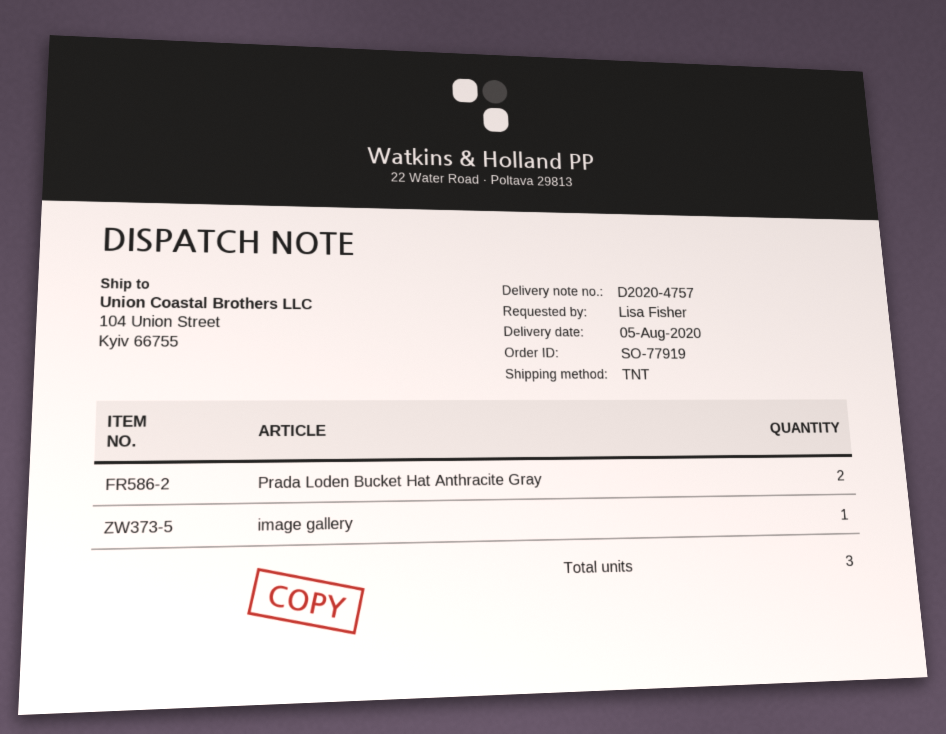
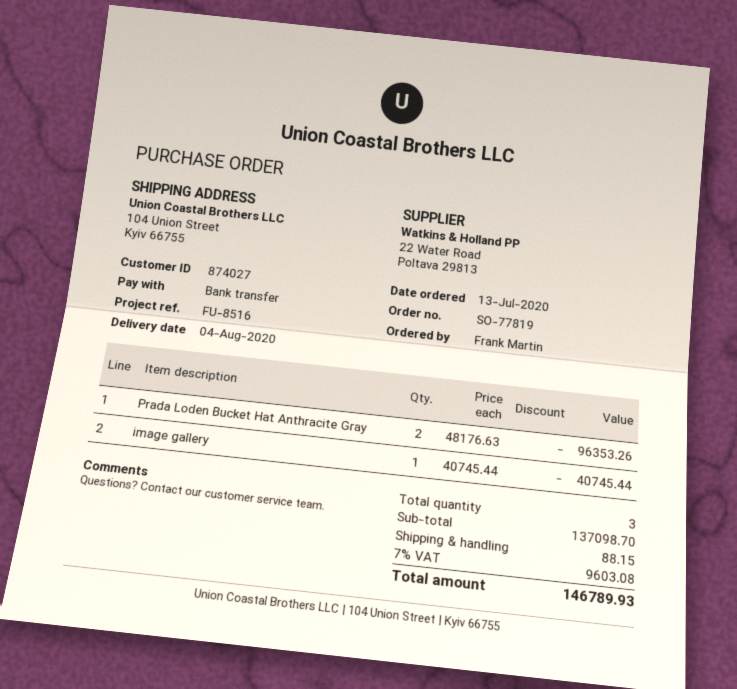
order number: SO-77919 -> SO-77819
delivery date: 2020-08-05 -> 2020-08-04
ordered by: Lisa Fisher -> Frank Martin

